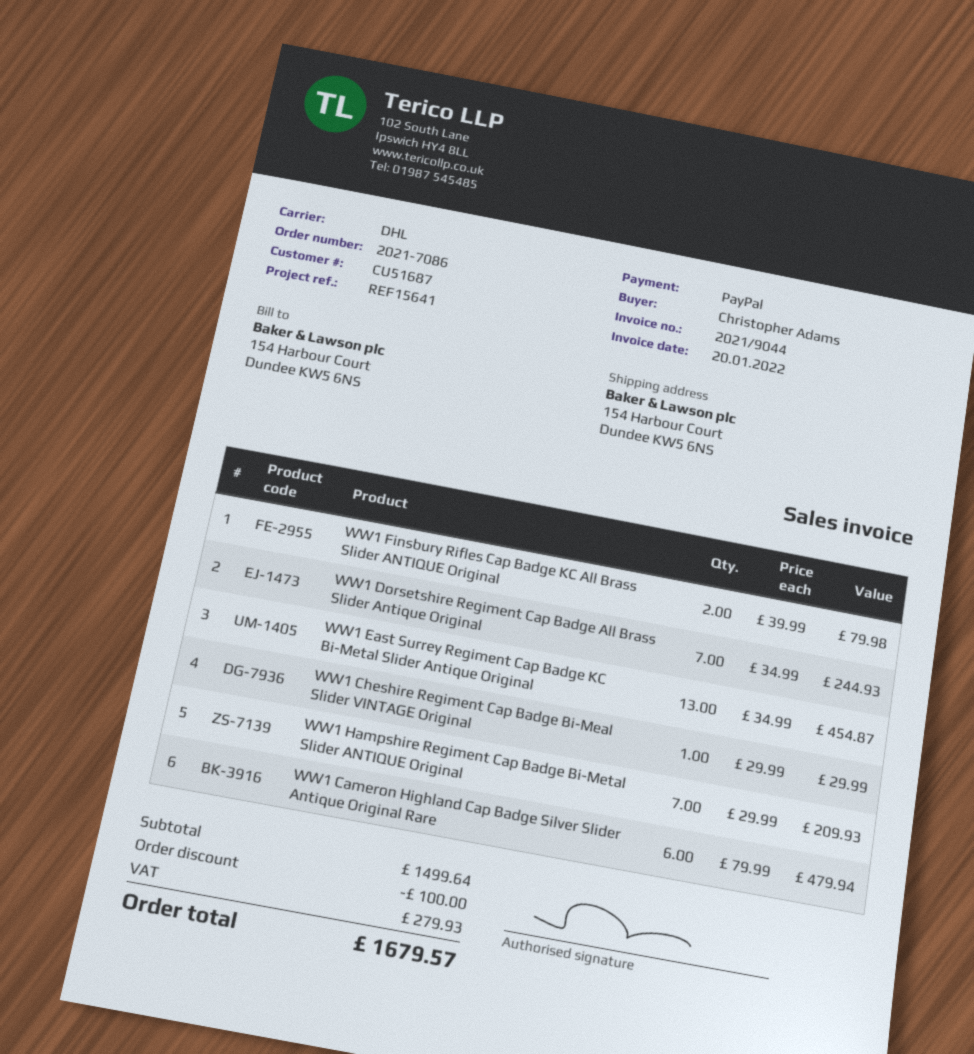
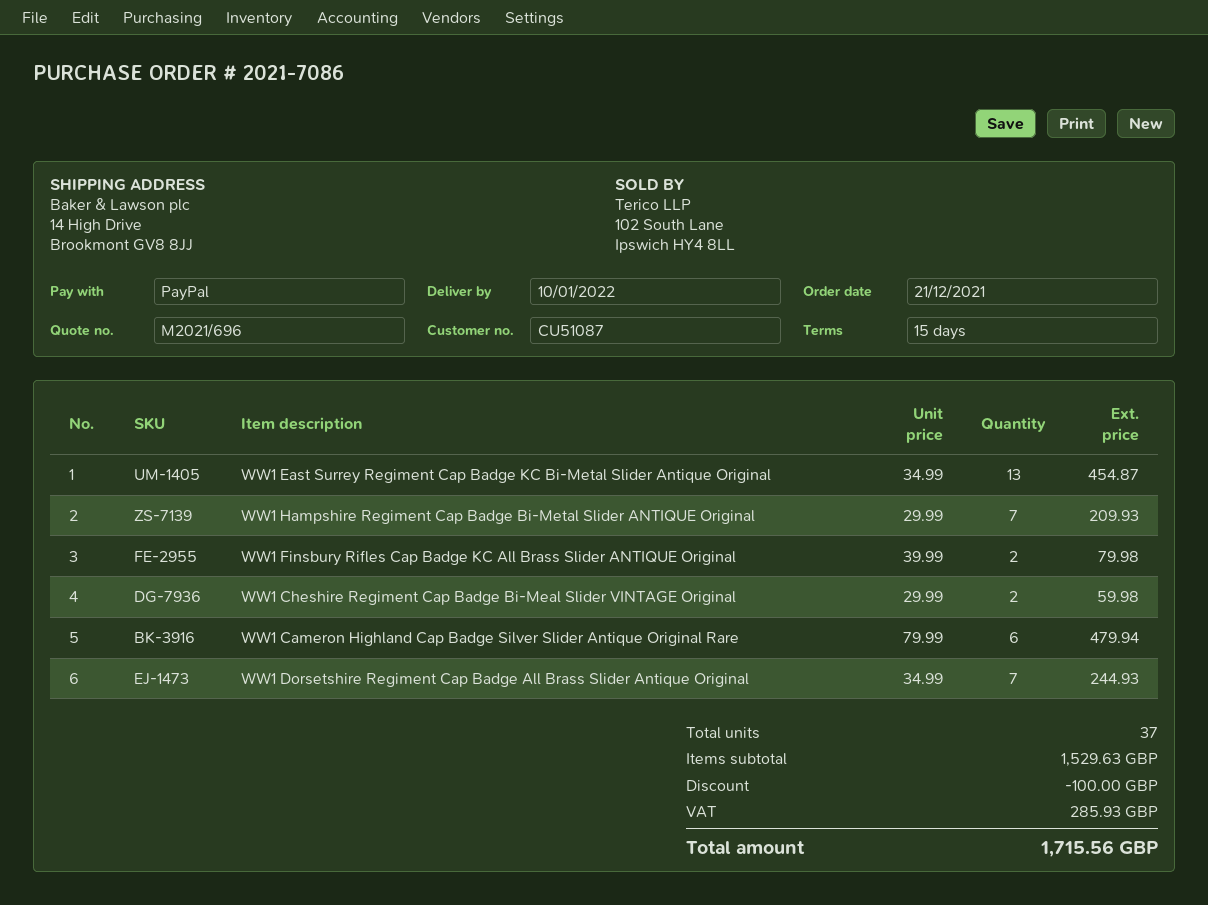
customer number: CU51687 -> CU51087
ship to: 154 Harbour Court, Dundee KW5 6NS -> 14 High Drive, Brookmont GV8 8JJ
WW1 Cheshire Regiment Cap Badge Bi-Meal Slider VINTAGE Original: 1 x 29.99 = 29.99 -> 2 x 29.99 = 59.98
subtotal: 1499.64 -> 1529.63
tax: 279.93 -> 285.93
total: 1679.57 -> 1715.56

